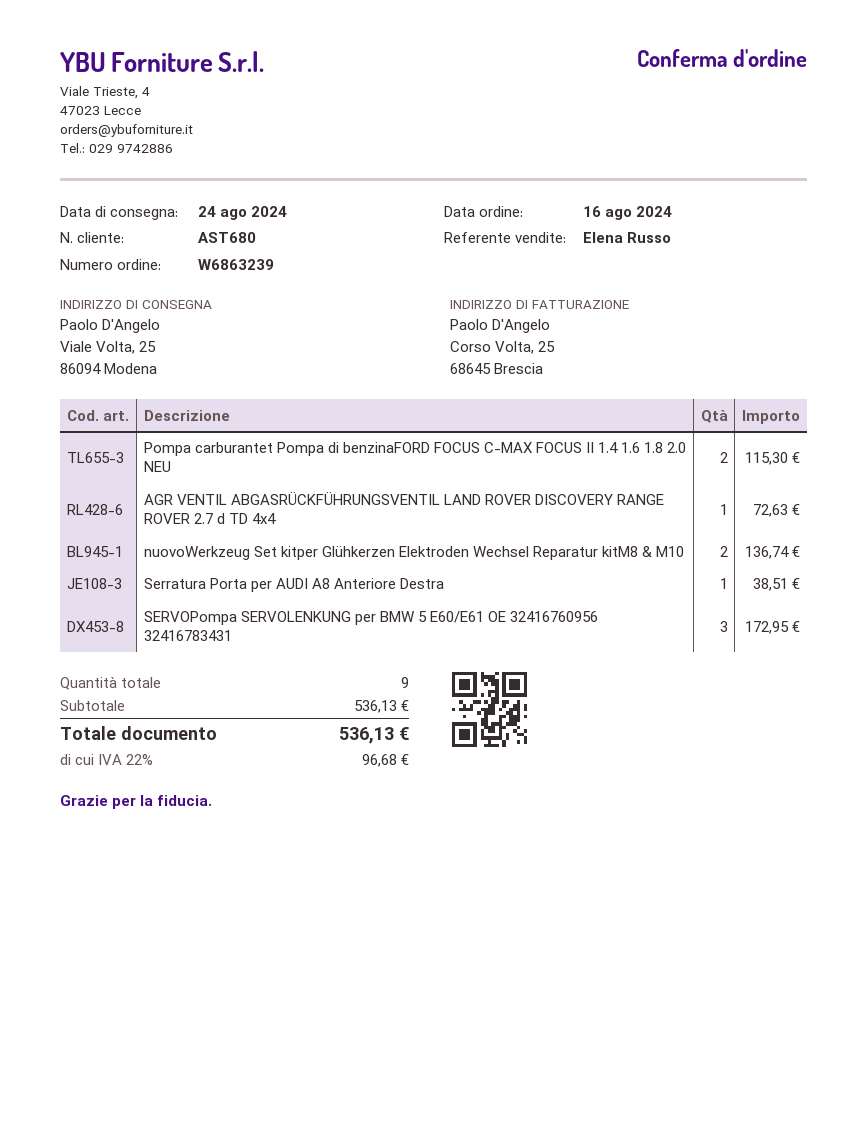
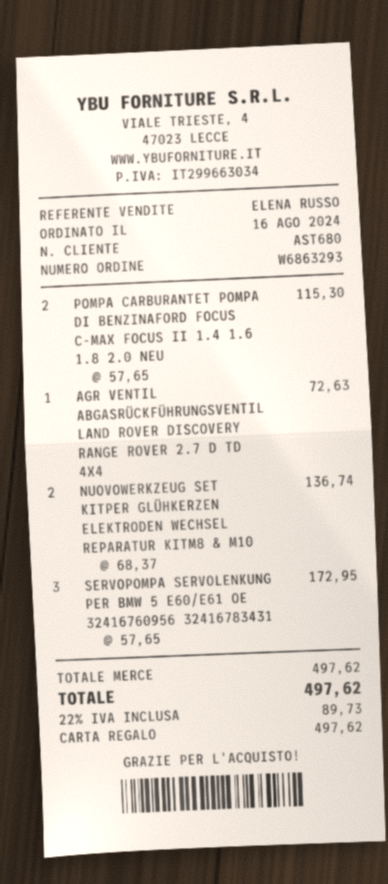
order number: W6863239 -> W6863293
Serratura Porta per AUDI A8 Anteriore Destra: 1 for 38.51 -> none
subtotal: 536.13 -> 497.62
tax: 22% = 96.68 -> 22% = 89.73
total: 536.13 -> 497.62

